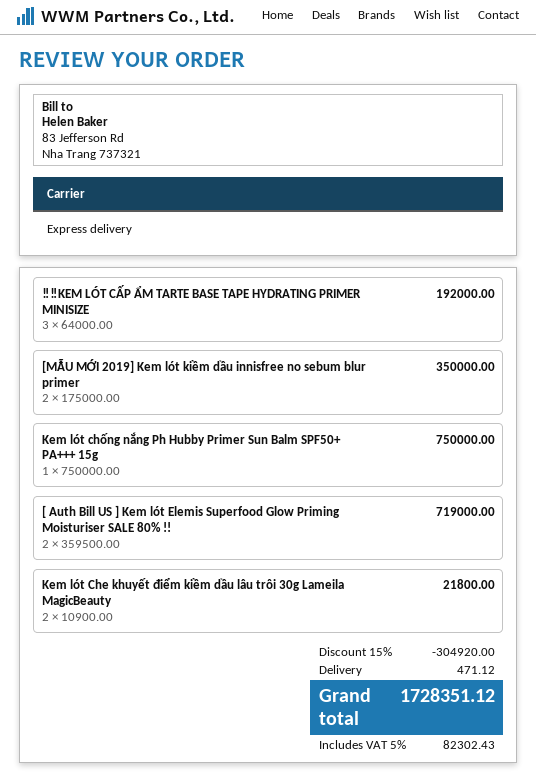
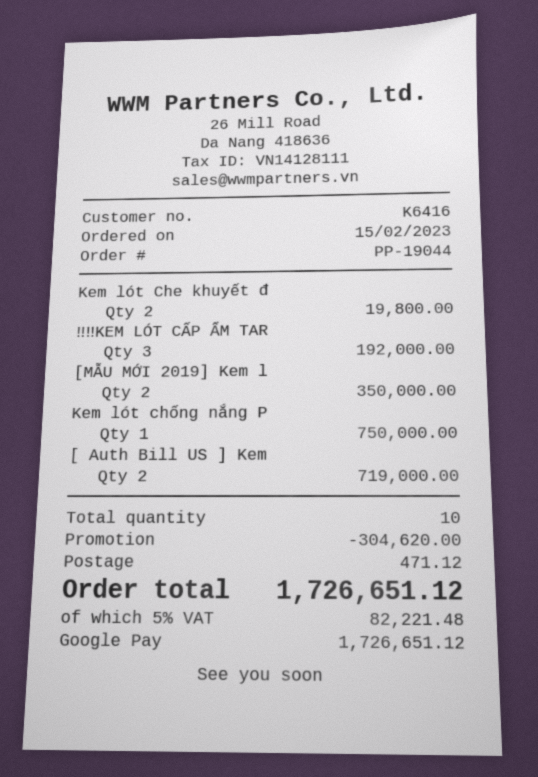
Kem lót Che khuyết điểm kiềm dầu lâu trôi 30g Lameila MagicBeauty: 2 for 21800.00 -> 2 for 19800.00
discount: 304920.00 -> 304620.00
tax: 5% = 82302.43 -> 5% = 82221.48
total: 1728351.12 -> 1726651.12

